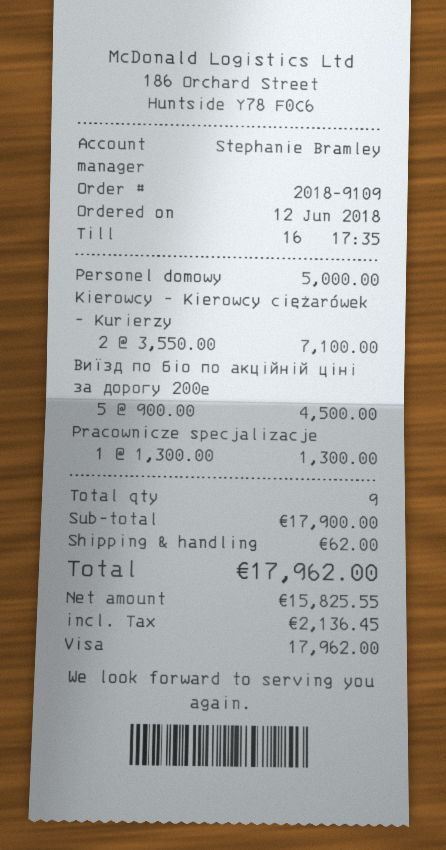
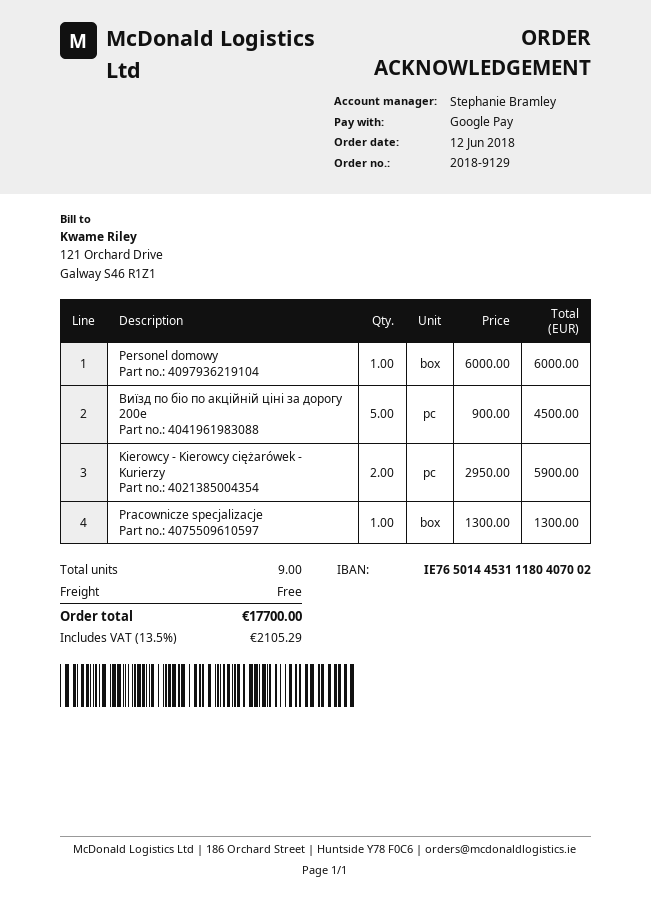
order number: 2018-9109 -> 2018-9129
payment method: Visa -> Google Pay
Personel domowy: 1 x 5000.00 = 5000.00 -> 1 x 6000.00 = 6000.00
Kierowcy - Kierowcy ciężarówek - Kurierzy: 2 x 3550.00 = 7100.00 -> 2 x 2950.00 = 5900.00
shipping: 62.00 -> 0.00
tax: 2136.45 -> 2105.29
total: 17962.00 -> 17700.00

